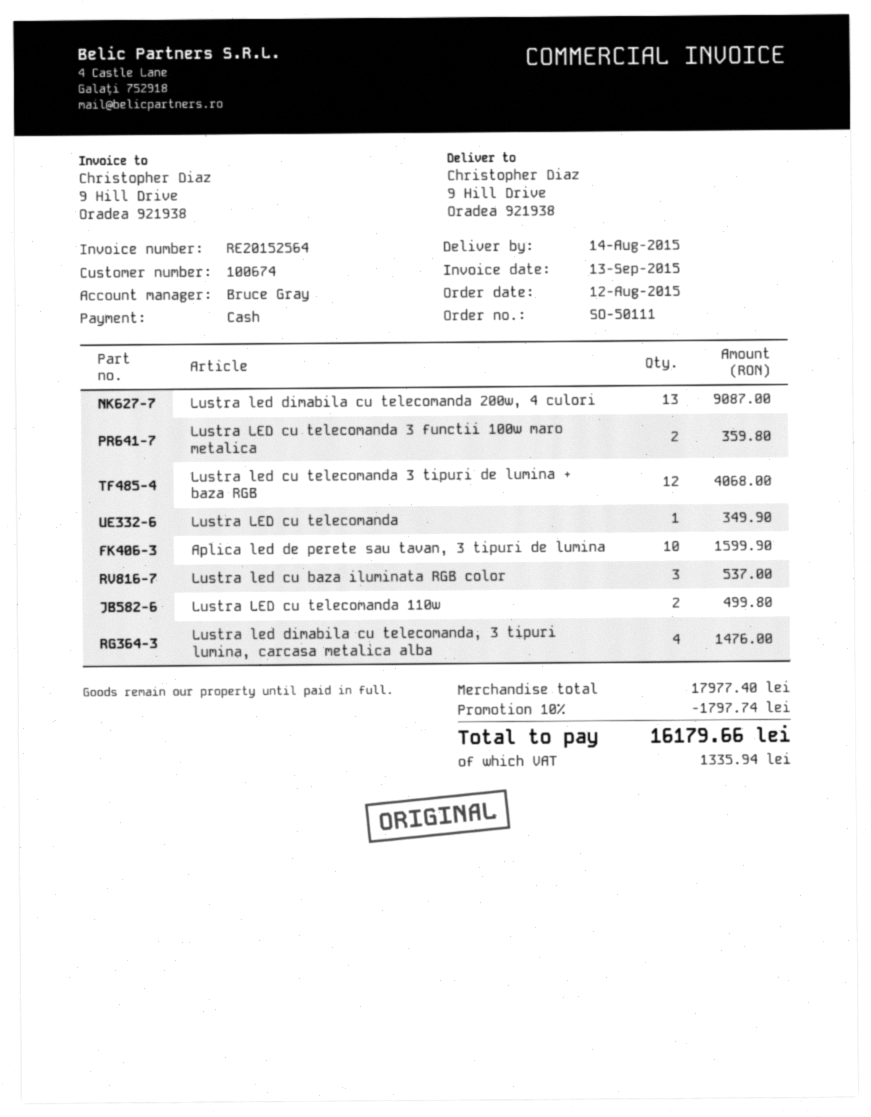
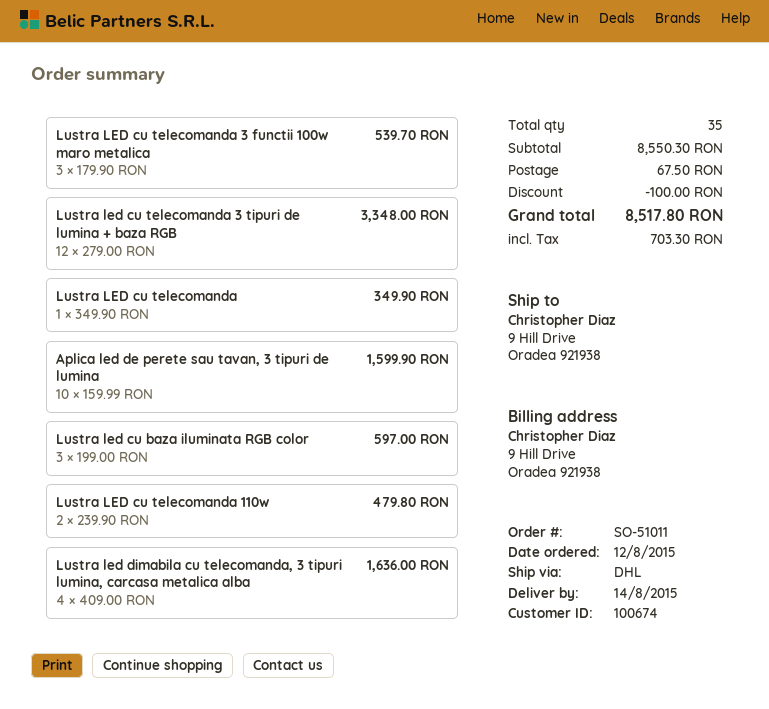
order number: SO-50111 -> SO-51011
Lustra led dimabila cu telecomanda 200w, 4 culori: 13 for 9087.00 -> none
Lustra LED cu telecomanda 3 functii 100w maro metalica: 2 for 359.80 -> 3 for 539.70
Lustra led cu telecomanda 3 tipuri de lumina + baza RGB: 12 for 4068.00 -> 12 for 3348.00
Lustra led cu baza iluminata RGB color: 3 for 537.00 -> 3 for 597.00
Lustra LED cu telecomanda 110w: 2 for 499.80 -> 2 for 479.80
Lustra led dimabila cu telecomanda, 3 tipuri lumina, carcasa metalica alba: 4 for 1476.00 -> 4 for 1636.00
subtotal: 17977.40 -> 8550.30
discount: 1797.74 -> 100.00
shipping: none -> 67.50
tax: 1335.94 -> 703.30
total: 16179.66 -> 8517.80

